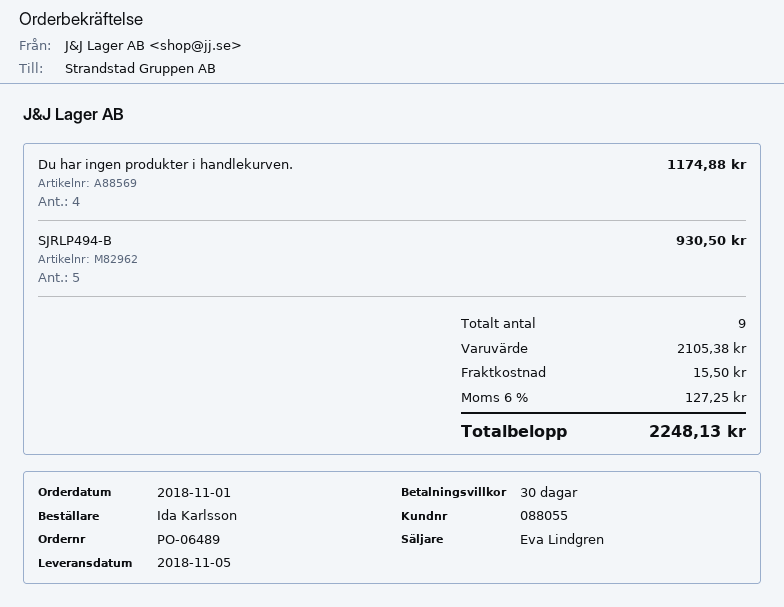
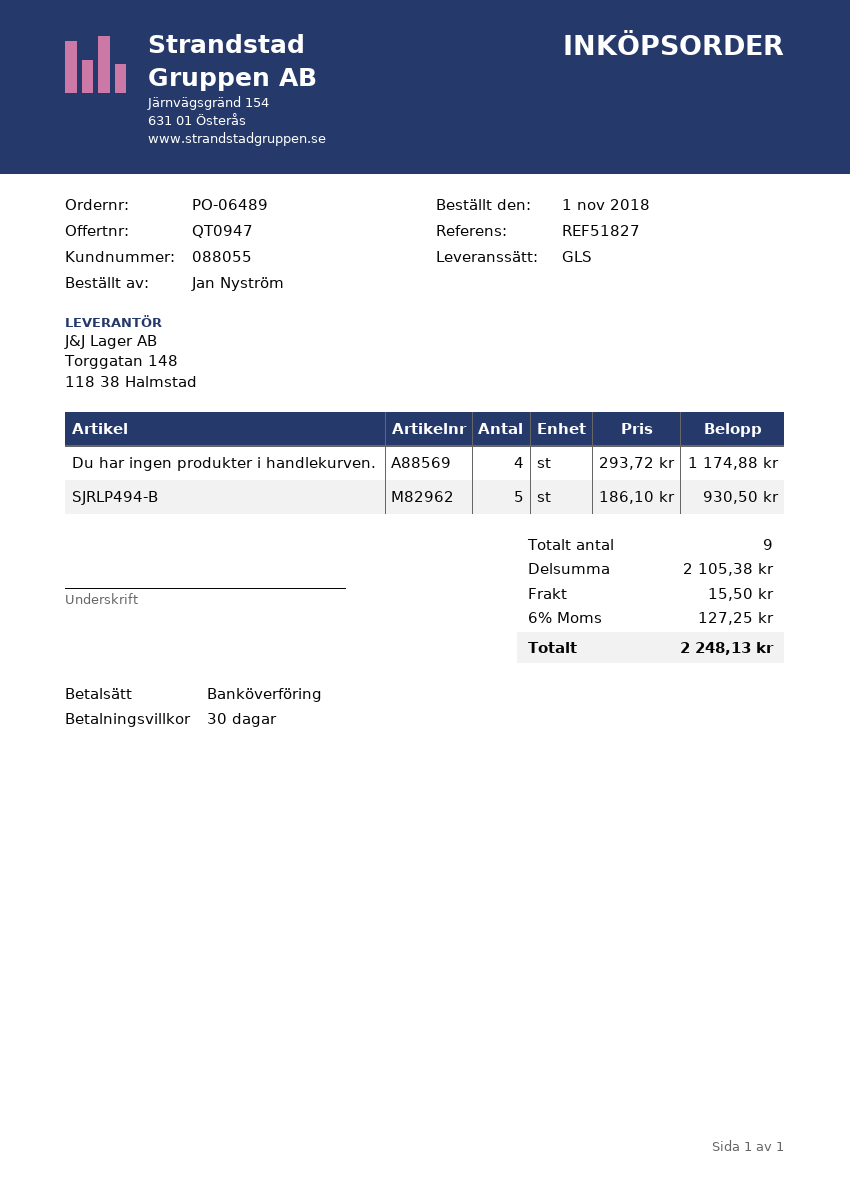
ordered by: Ida Karlsson -> Jan Nyström

